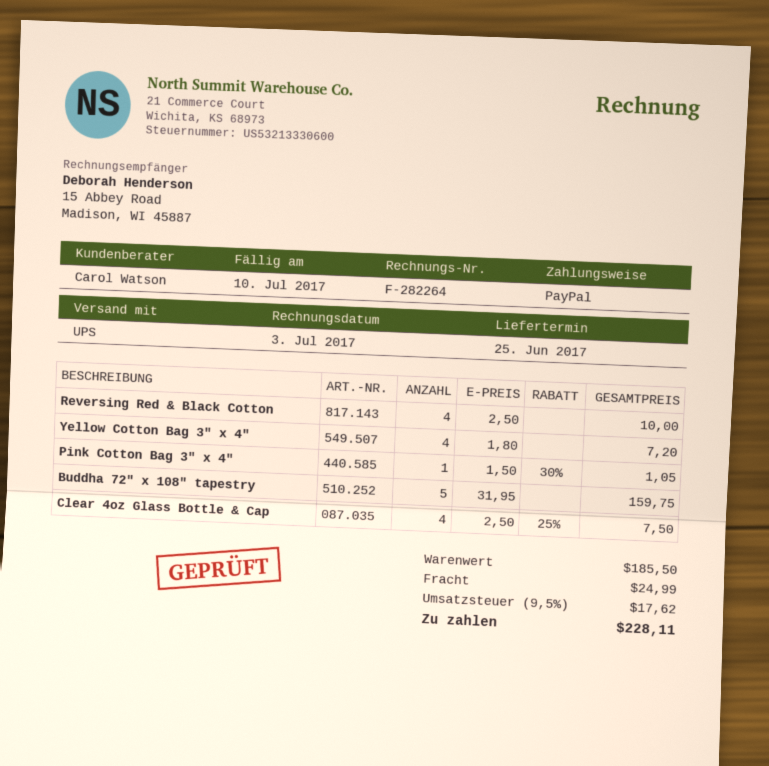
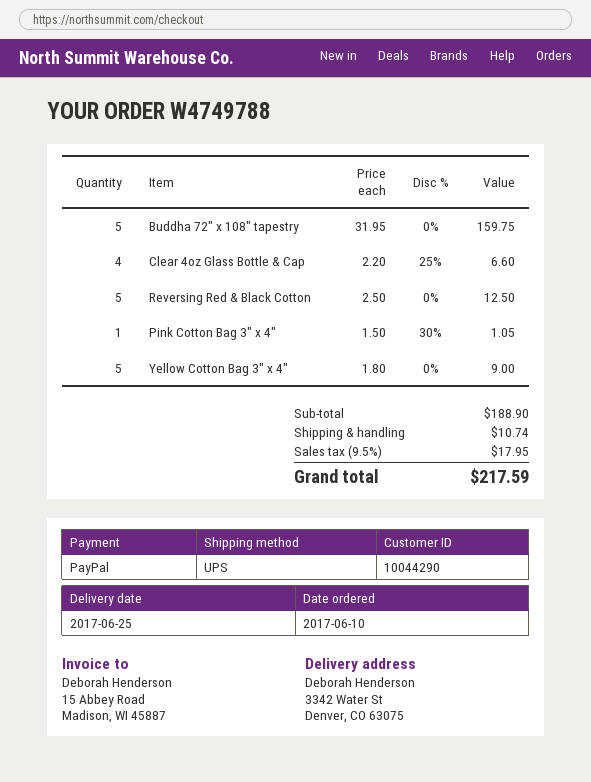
Reversing Red & Black Cotton: 4 x 2.50 = 10.00 -> 5 x 2.50 = 12.50
Yellow Cotton Bag 3" x 4": 4 x 1.80 = 7.20 -> 5 x 1.80 = 9.00
Clear 4oz Glass Bottle & Cap: 4 x 2.50 - 25% = 7.50 -> 4 x 2.20 - 25% = 6.60
subtotal: 185.50 -> 188.90
shipping: 24.99 -> 10.74
tax: 9.5% = 17.62 -> 9.5% = 17.95
total: 228.11 -> 217.59

